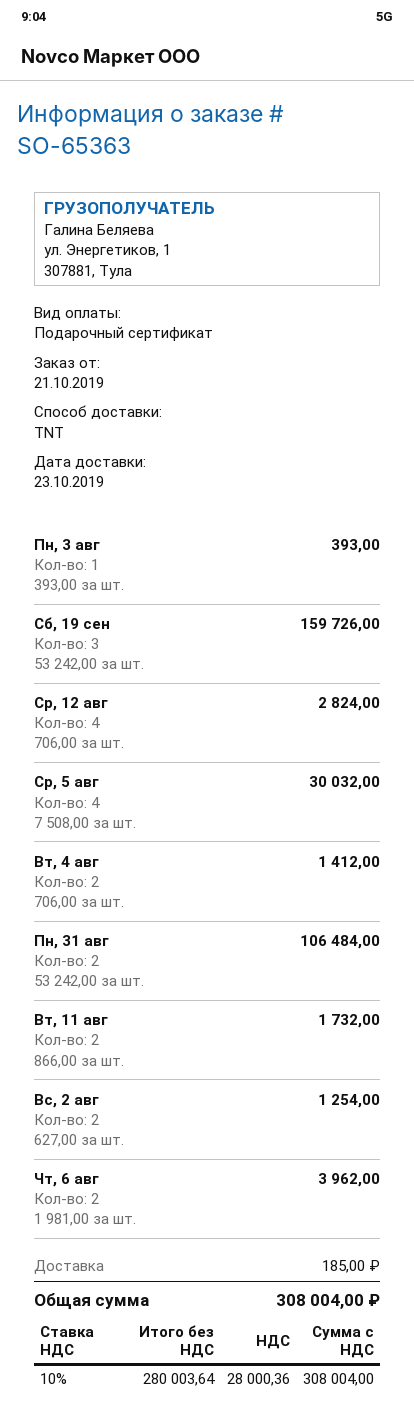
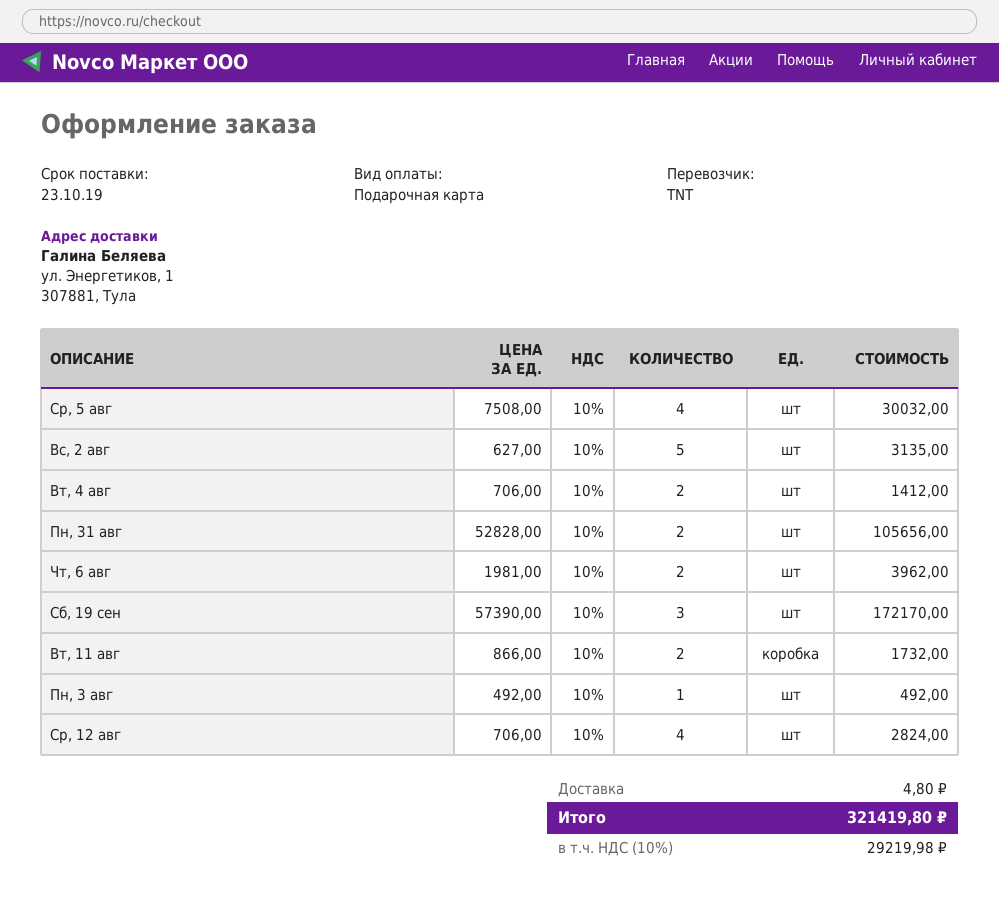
Пн, 3 авг: 1 x 393.00 = 393.00 -> 1 x 492.00 = 492.00
Сб, 19 сен: 3 x 53242.00 = 159726.00 -> 3 x 57390.00 = 172170.00
Пн, 31 авг: 2 x 53242.00 = 106484.00 -> 2 x 52828.00 = 105656.00
Вс, 2 авг: 2 x 627.00 = 1254.00 -> 5 x 627.00 = 3135.00
shipping: 185.00 -> 4.80
tax: 10% = 28000.36 -> 10% = 29219.98
total: 308004.00 -> 321419.80

